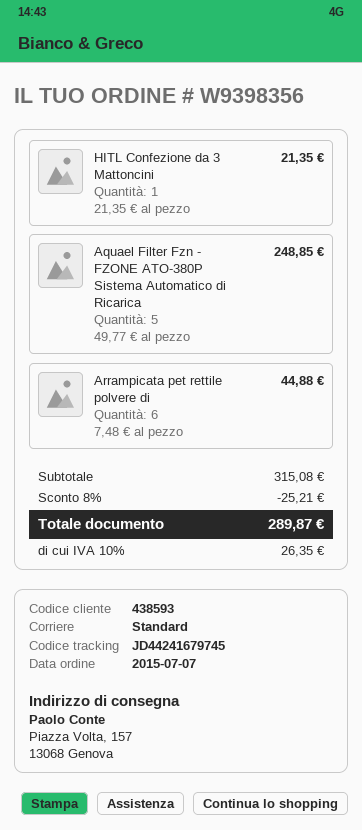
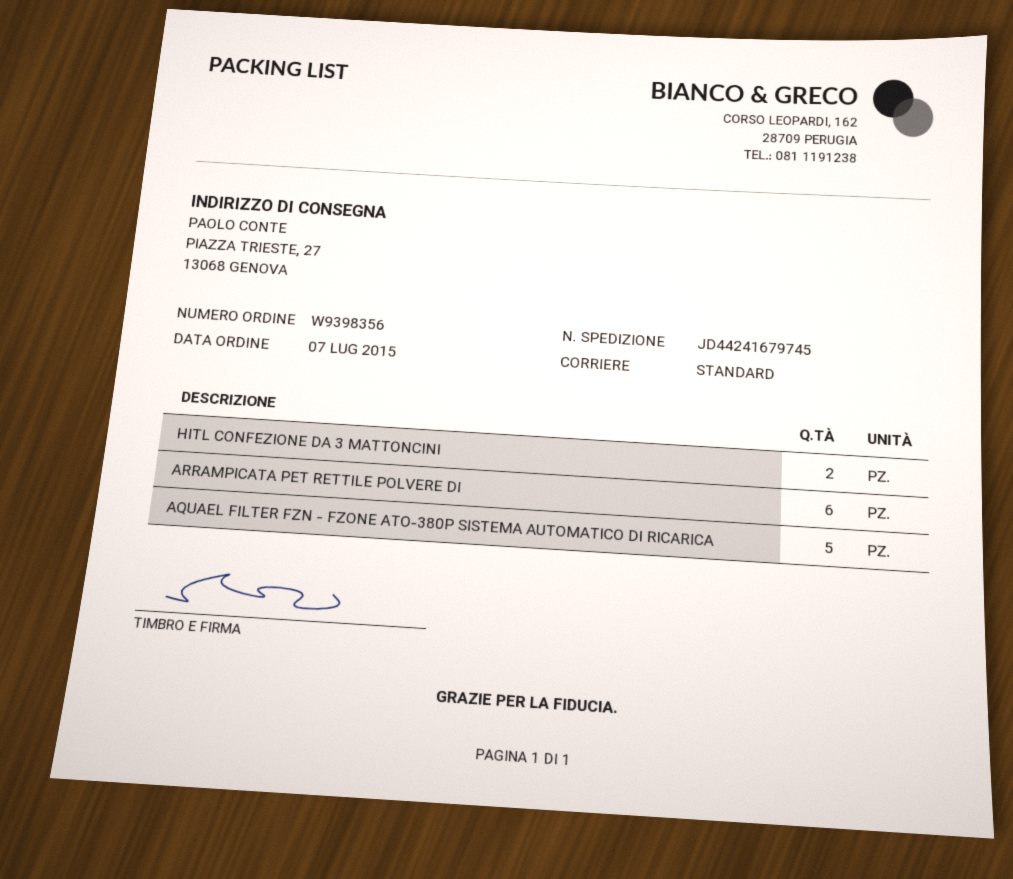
ship to: Piazza Volta, 157, 13068 Genova -> PIAZZA TRIESTE, 27, 13068 GENOVA
HITL Confezione da 3 Mattoncini: 1 -> 2

